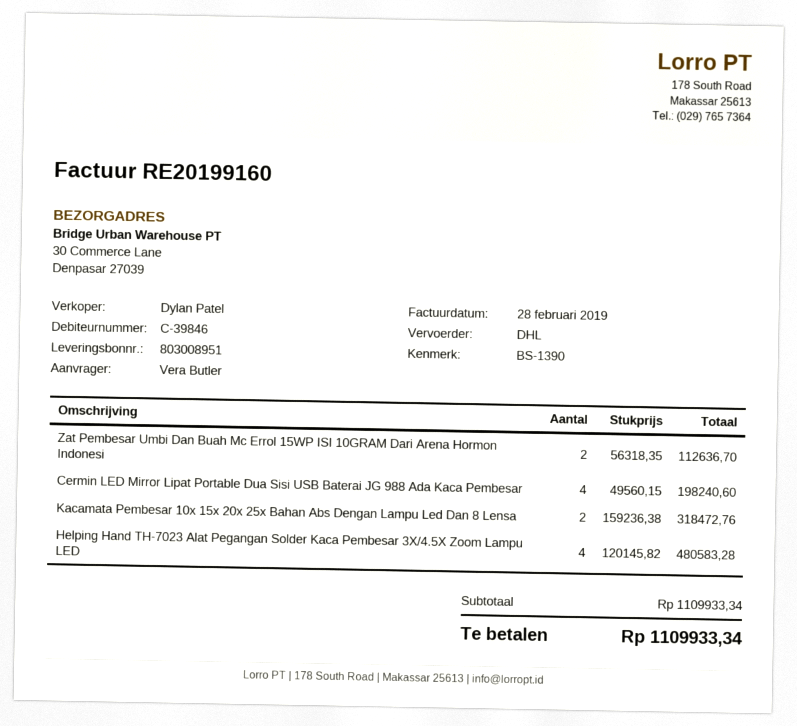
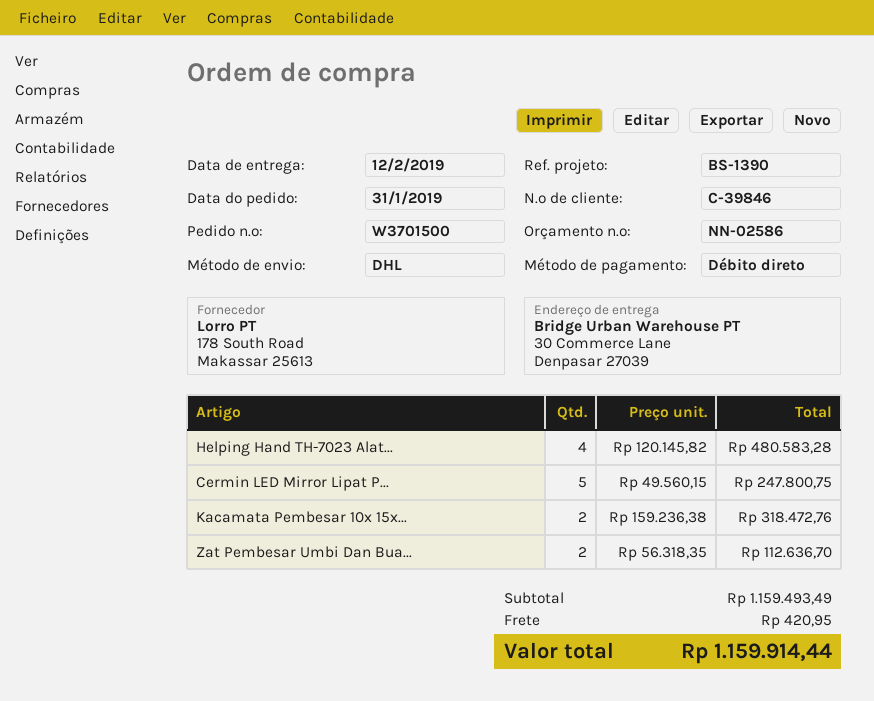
Cermin LED Mirror Lipat Portable Dua Sisi USB Baterai JG 988 Ada Kaca Pembesar: 4 x 49560.15 = 198240.60 -> 5 x 49560.15 = 247800.75
subtotal: 1109933.34 -> 1159493.49
shipping: none -> 420.95
total: 1109933.34 -> 1159914.44

